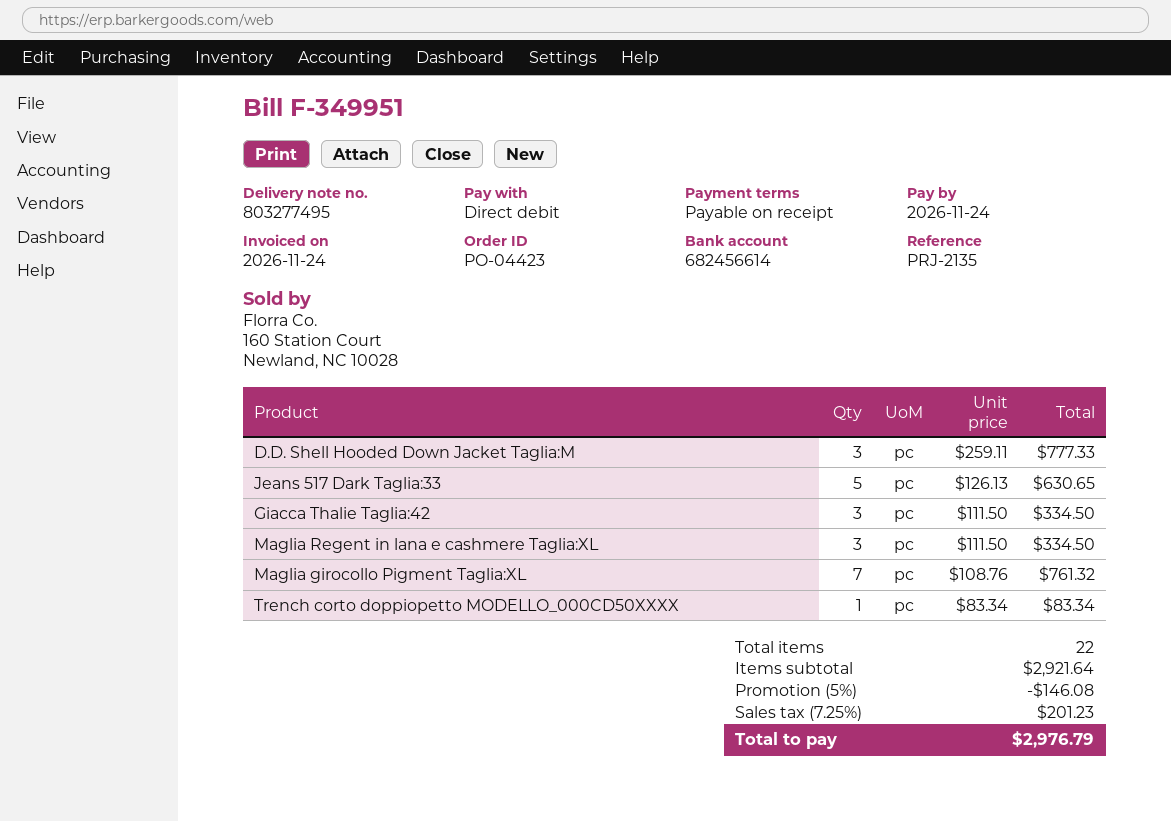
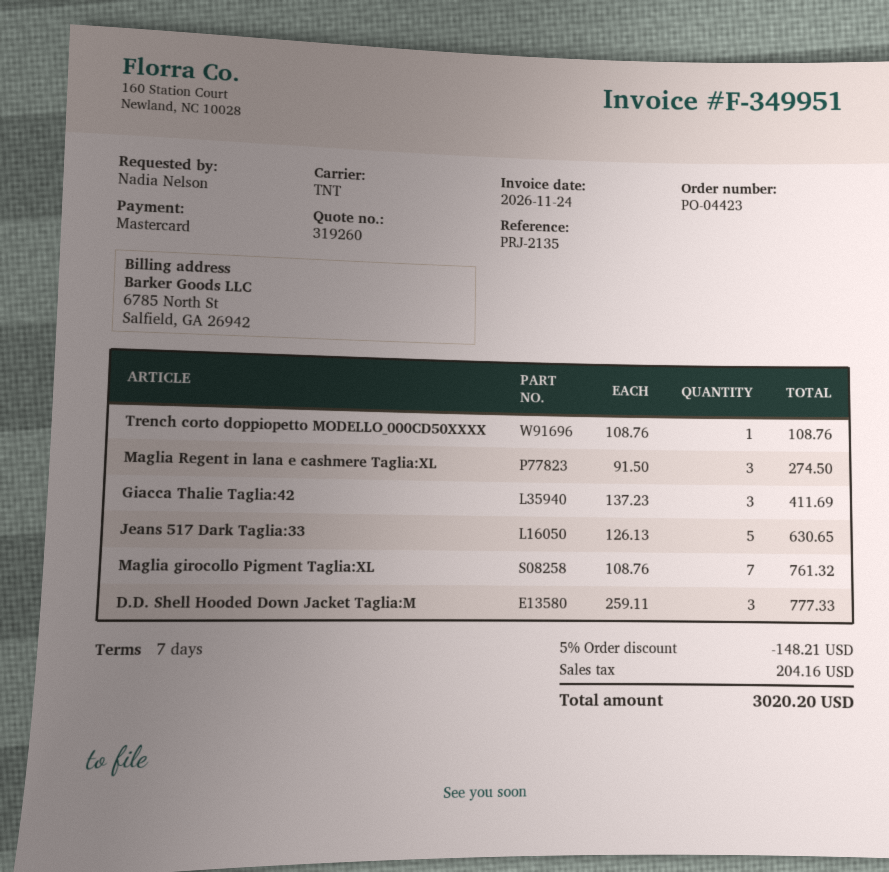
payment terms: on receipt -> 7 days
payment method: direct debit -> Mastercard
Giacca Thalie Taglia:42: 3 x 111.50 = 334.50 -> 3 x 137.23 = 411.69
Maglia Regent in lana e cashmere Taglia:XL: 3 x 111.50 = 334.50 -> 3 x 91.50 = 274.50
Trench corto doppiopetto MODELLO_000CD50XXXX: 1 x 83.34 = 83.34 -> 1 x 108.76 = 108.76
discount: 5% = 146.08 -> 5% = 148.21
tax: 201.23 -> 204.16
total: 2976.79 -> 3020.20

